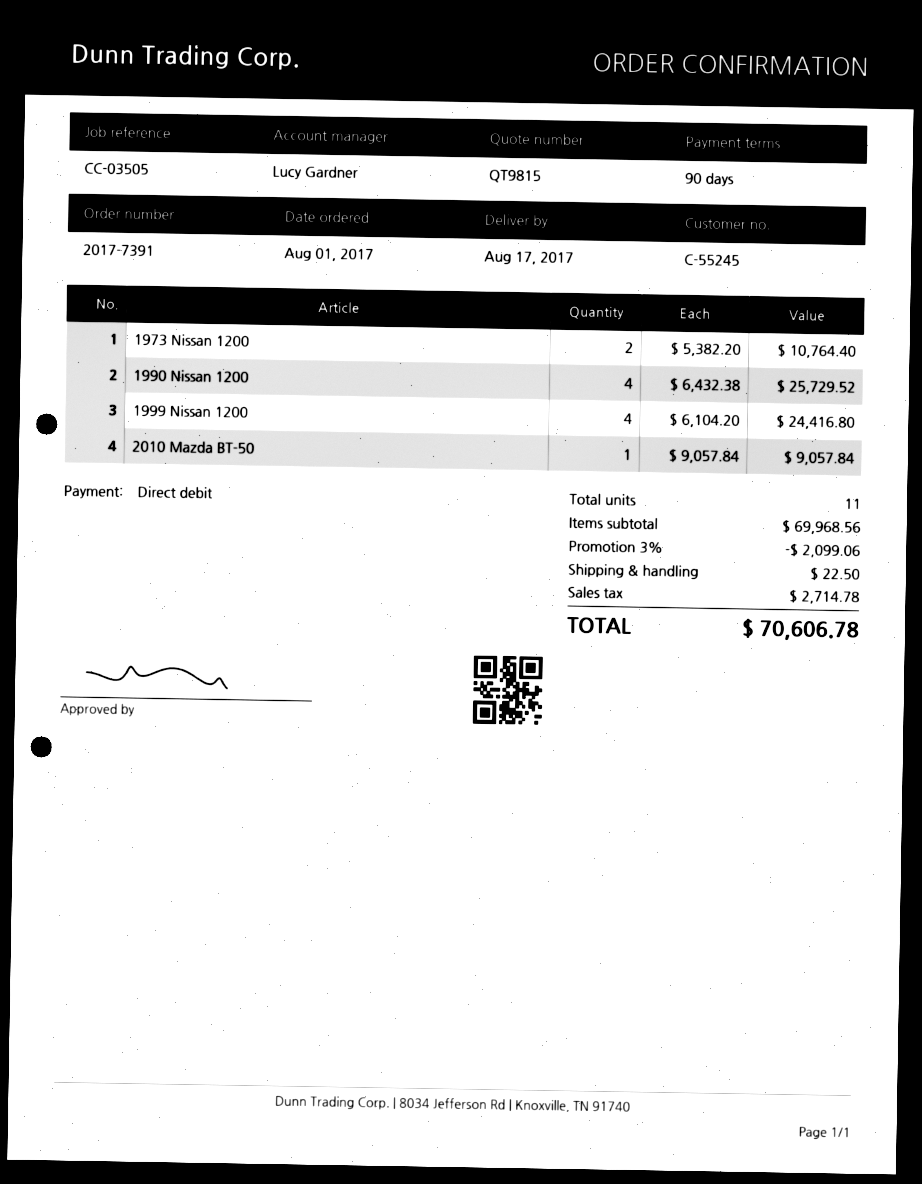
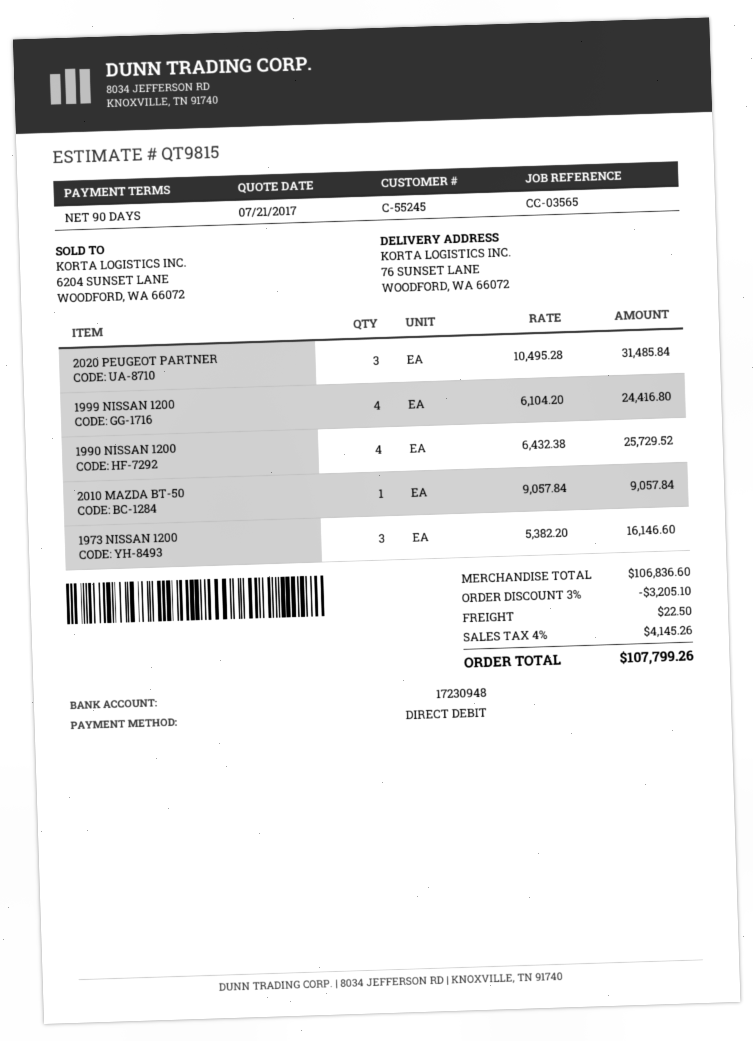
reference: CC-03505 -> CC-03565
1973 Nissan 1200: 2 x 5382.20 = 10764.40 -> 3 x 5382.20 = 16146.60
2020 PEUGEOT PARTNER: none -> 3 x 10495.28 = 31485.84
subtotal: 69968.56 -> 106836.60
discount: 3% = 2099.06 -> 3% = 3205.10
tax: 2714.78 -> 4145.26
total: 70606.78 -> 107799.26

